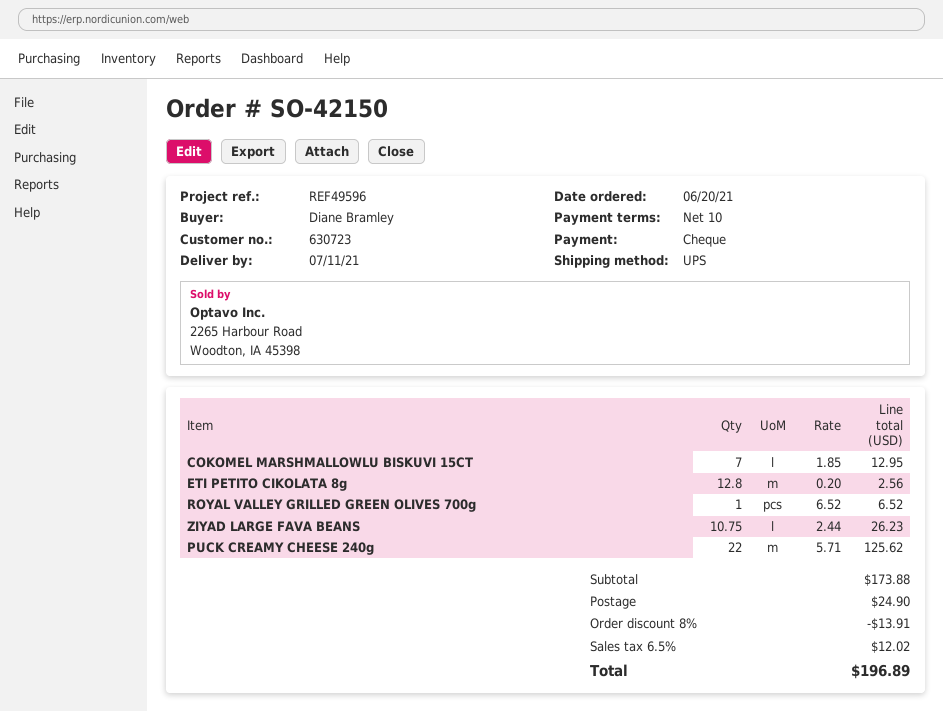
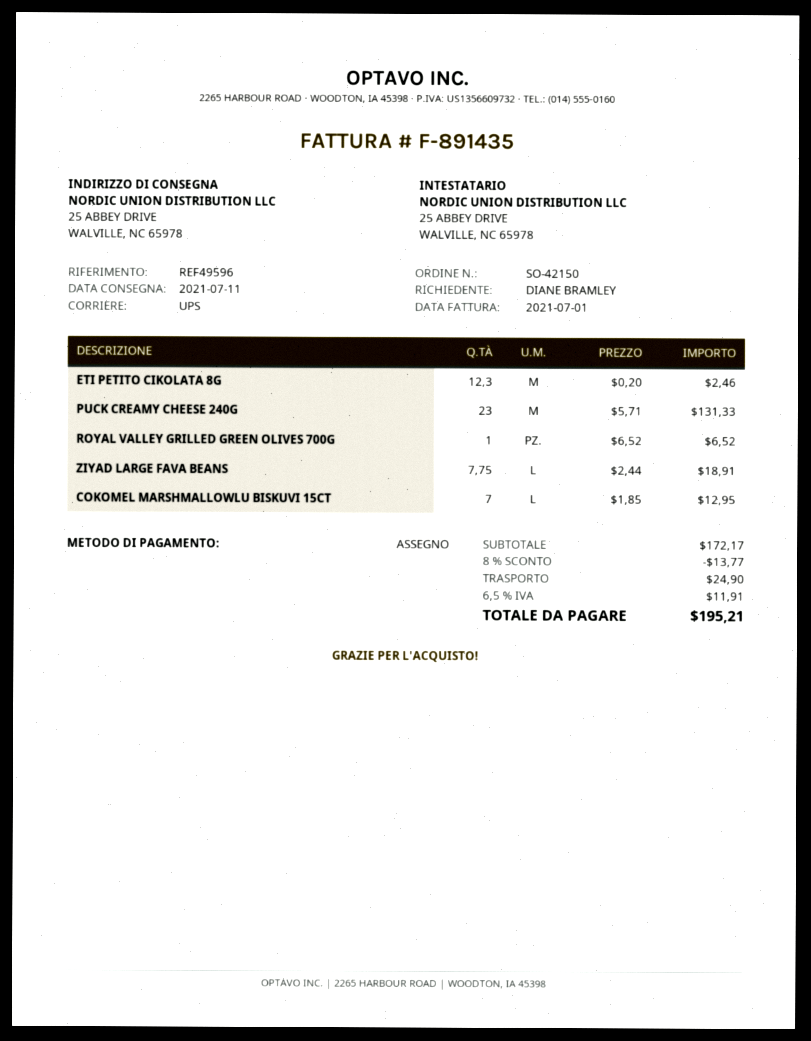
ETI PETITO CIKOLATA 8g: 12.8 x 0.20 = 2.56 -> 12.3 x 0.20 = 2.46
ZIYAD LARGE FAVA BEANS: 10.75 x 2.44 = 26.23 -> 7.75 x 2.44 = 18.91
PUCK CREAMY CHEESE 240g: 22 x 5.71 = 125.62 -> 23 x 5.71 = 131.33
subtotal: 173.88 -> 172.17
discount: 8% = 13.91 -> 8% = 13.77
tax: 6.5% = 12.02 -> 6.5% = 11.91
total: 196.89 -> 195.21

